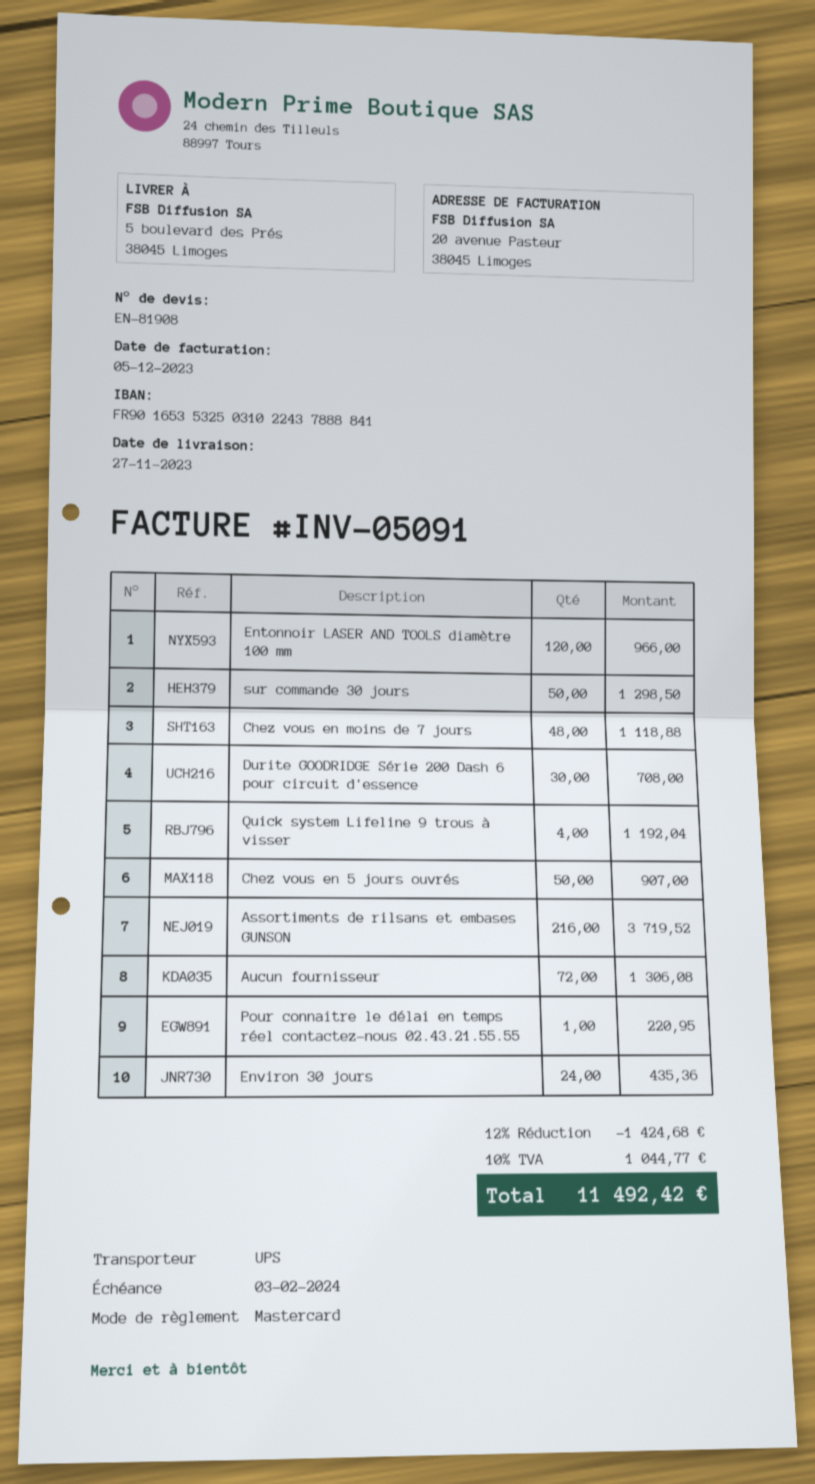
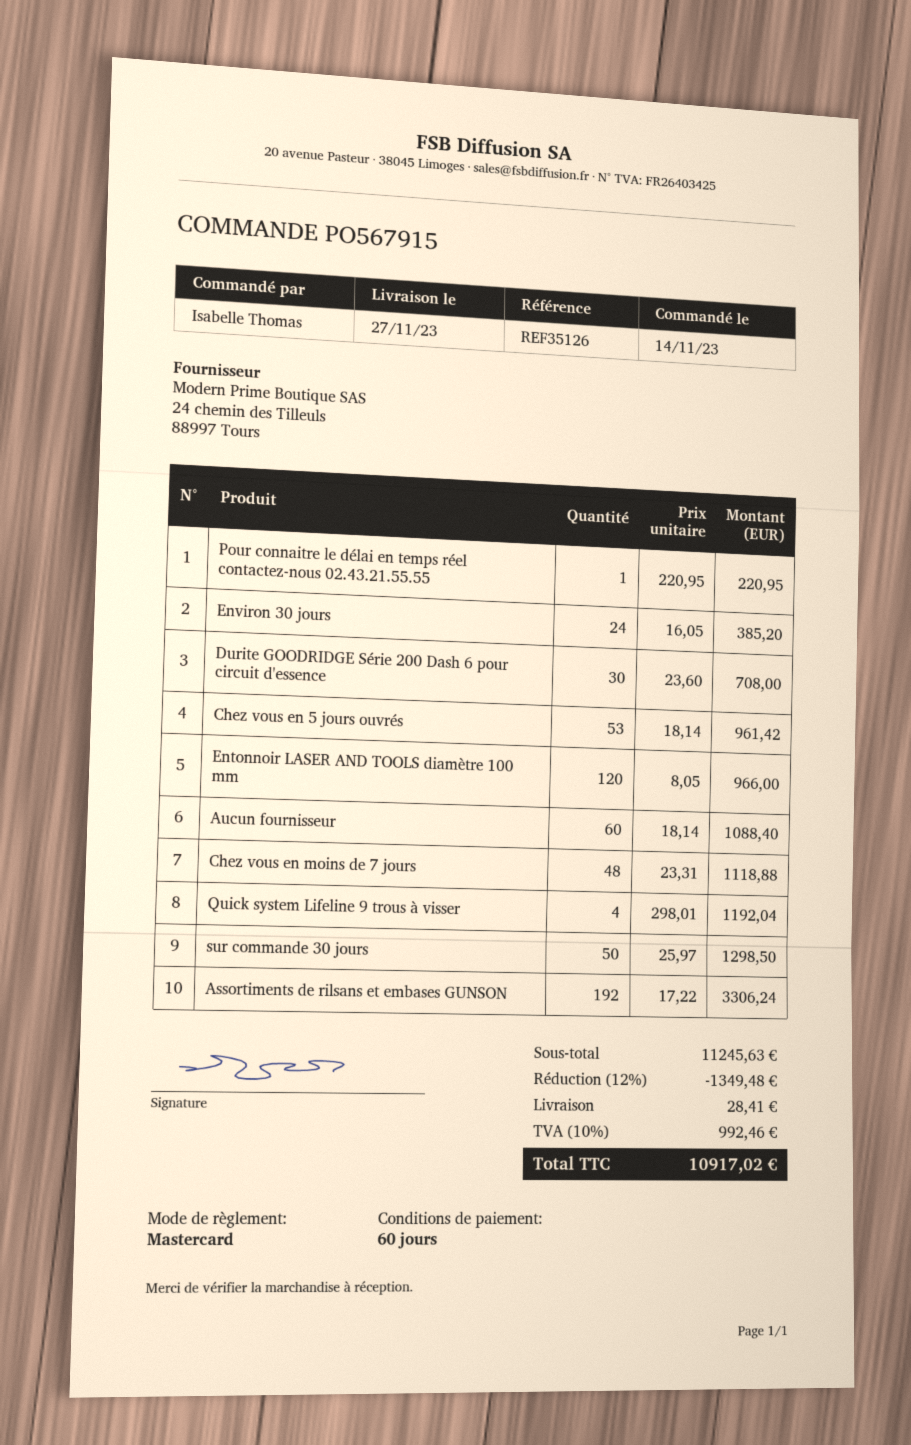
Chez vous en 5 jours ouvrés: 50 for 907.00 -> 53 for 961.42
Assortiments de rilsans et embases GUNSON: 216 for 3719.52 -> 192 for 3306.24
Aucun fournisseur: 72 for 1306.08 -> 60 for 1088.40
Environ 30 jours: 24 for 435.36 -> 24 for 385.20
discount: 12% = 1424.68 -> 12% = 1349.48
shipping: none -> 28.41
tax: 10% = 1044.77 -> 10% = 992.46
total: 11492.42 -> 10917.02

